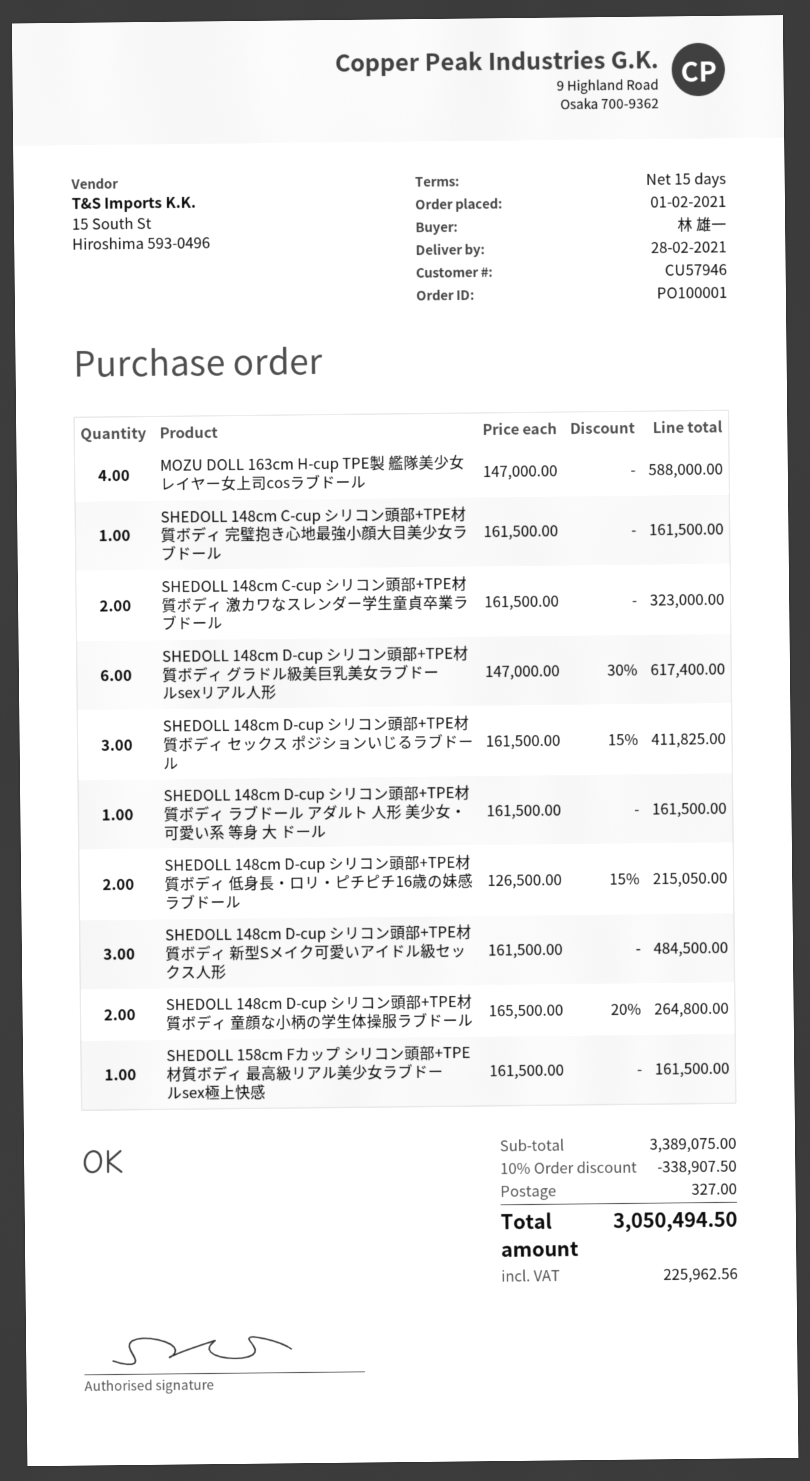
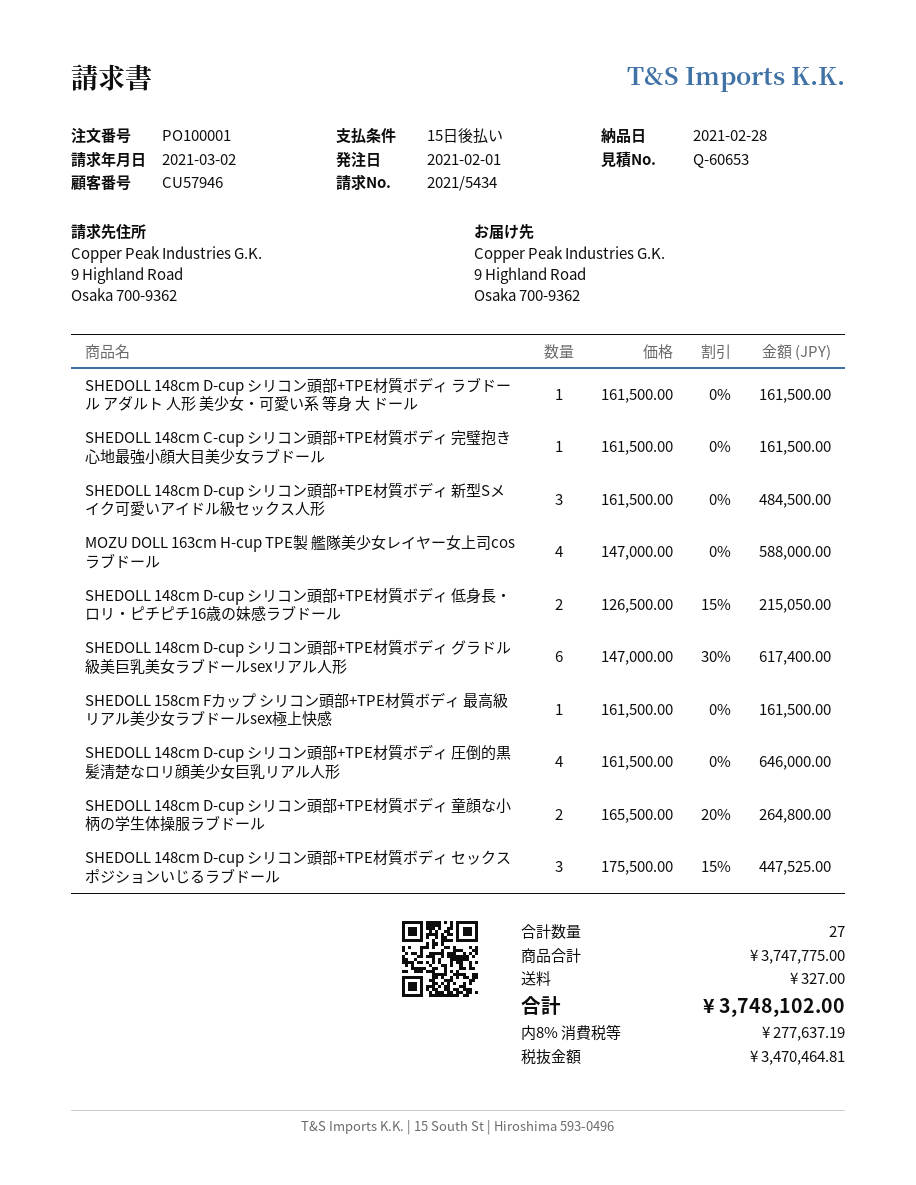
SHEDOLL 148cm C-cup シリコン頭部+TPE材質ボディ 激カワなスレンダー学生童貞卒業ラブドール: 2 x 161500.00 = 323000.00 -> none
SHEDOLL 148cm D-cup シリコン頭部+TPE材質ボディ セックス ポジションいじるラブドール: 3 x 161500.00 - 15% = 411825.00 -> 3 x 175500.00 - 15% = 447525.00
SHEDOLL 148cm D-cup シリコン頭部+TPE材質ボディ 圧倒的黒髪清楚なロリ顔美少女巨乳リアル人形: none -> 4 x 161500.00 = 646000.00
subtotal: 3389075.00 -> 3747775.00
discount: 10% = 338907.50 -> none
tax: 225962.56 -> 277637.19
total: 3050494.50 -> 3748102.00

